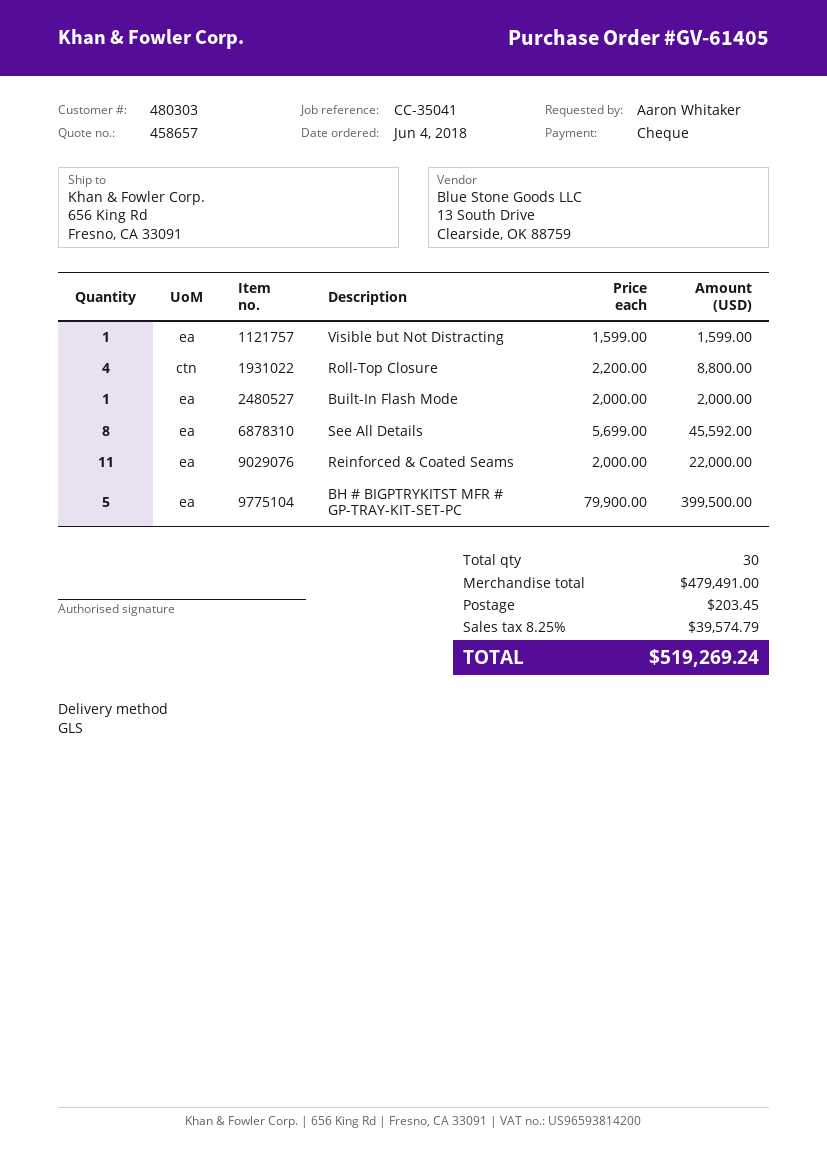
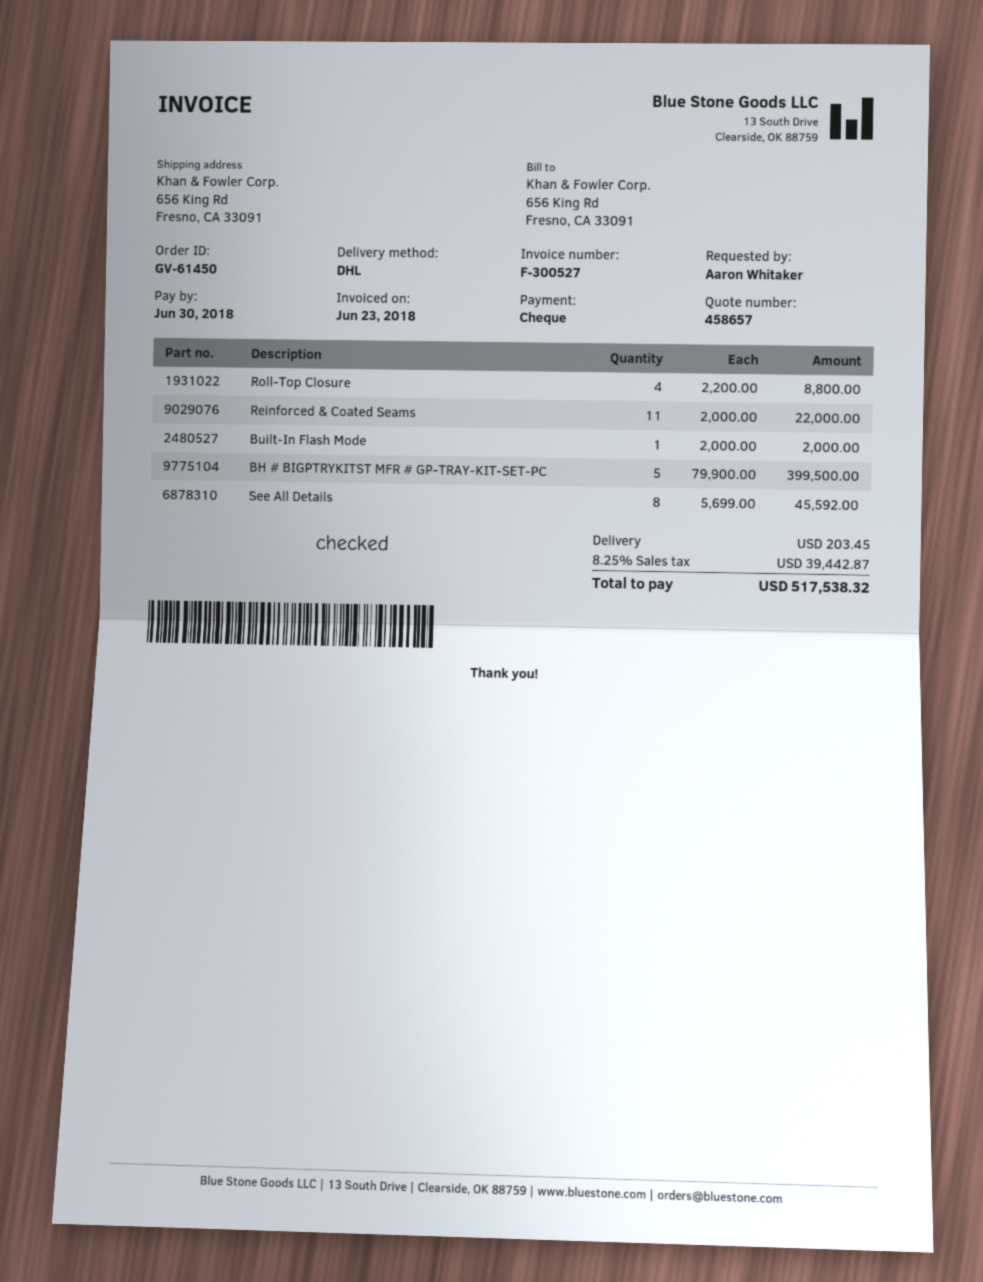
order number: GV-61405 -> GV-61450
shipping method: GLS -> DHL
Visible but Not Distracting: 1 x 1599.00 = 1599.00 -> none
tax: 8.25% = 39574.79 -> 8.25% = 39442.87
total: 519269.24 -> 517538.32

